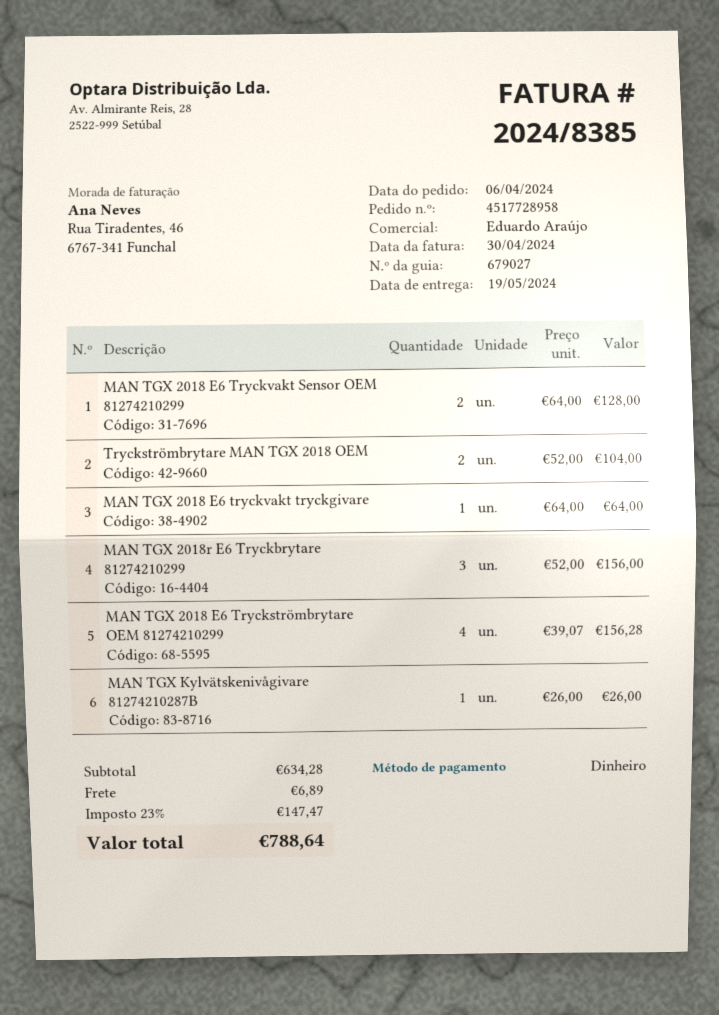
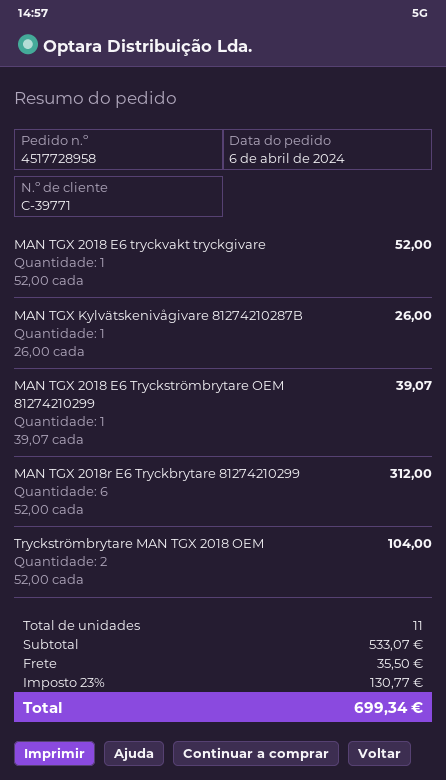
MAN TGX 2018 E6 Tryckvakt Sensor OEM 81274210299: 2 x 64.00 = 128.00 -> none
MAN TGX 2018 E6 tryckvakt tryckgivare: 1 x 64.00 = 64.00 -> 1 x 52.00 = 52.00
MAN TGX 2018r E6 Tryckbrytare 81274210299: 3 x 52.00 = 156.00 -> 6 x 52.00 = 312.00
MAN TGX 2018 E6 Tryckströmbrytare OEM 81274210299: 4 x 39.07 = 156.28 -> 1 x 39.07 = 39.07
subtotal: 634.28 -> 533.07
shipping: 6.89 -> 35.50
tax: 23% = 147.47 -> 23% = 130.77
total: 788.64 -> 699.34

